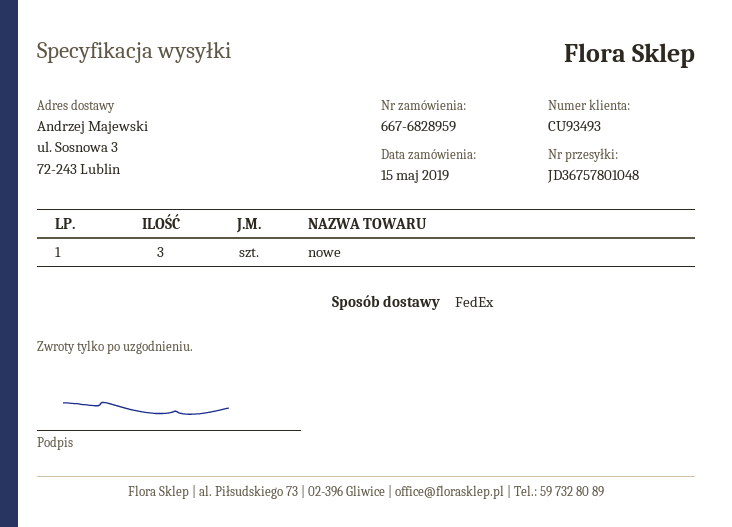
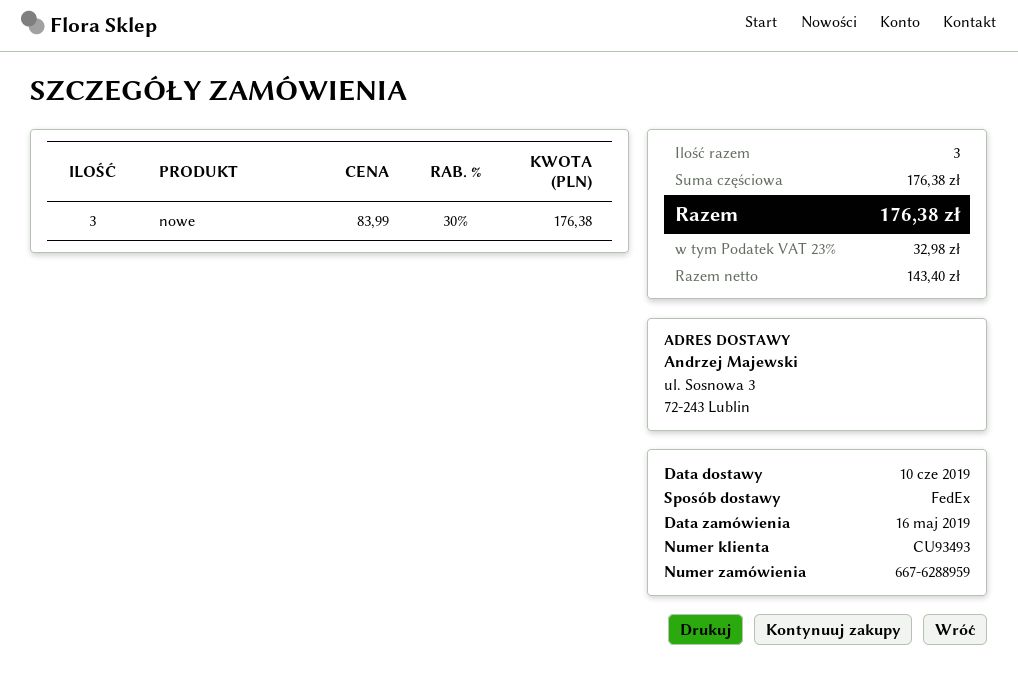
order number: 667-6828959 -> 667-6288959
order date: 2019-05-15 -> 2019-05-16

